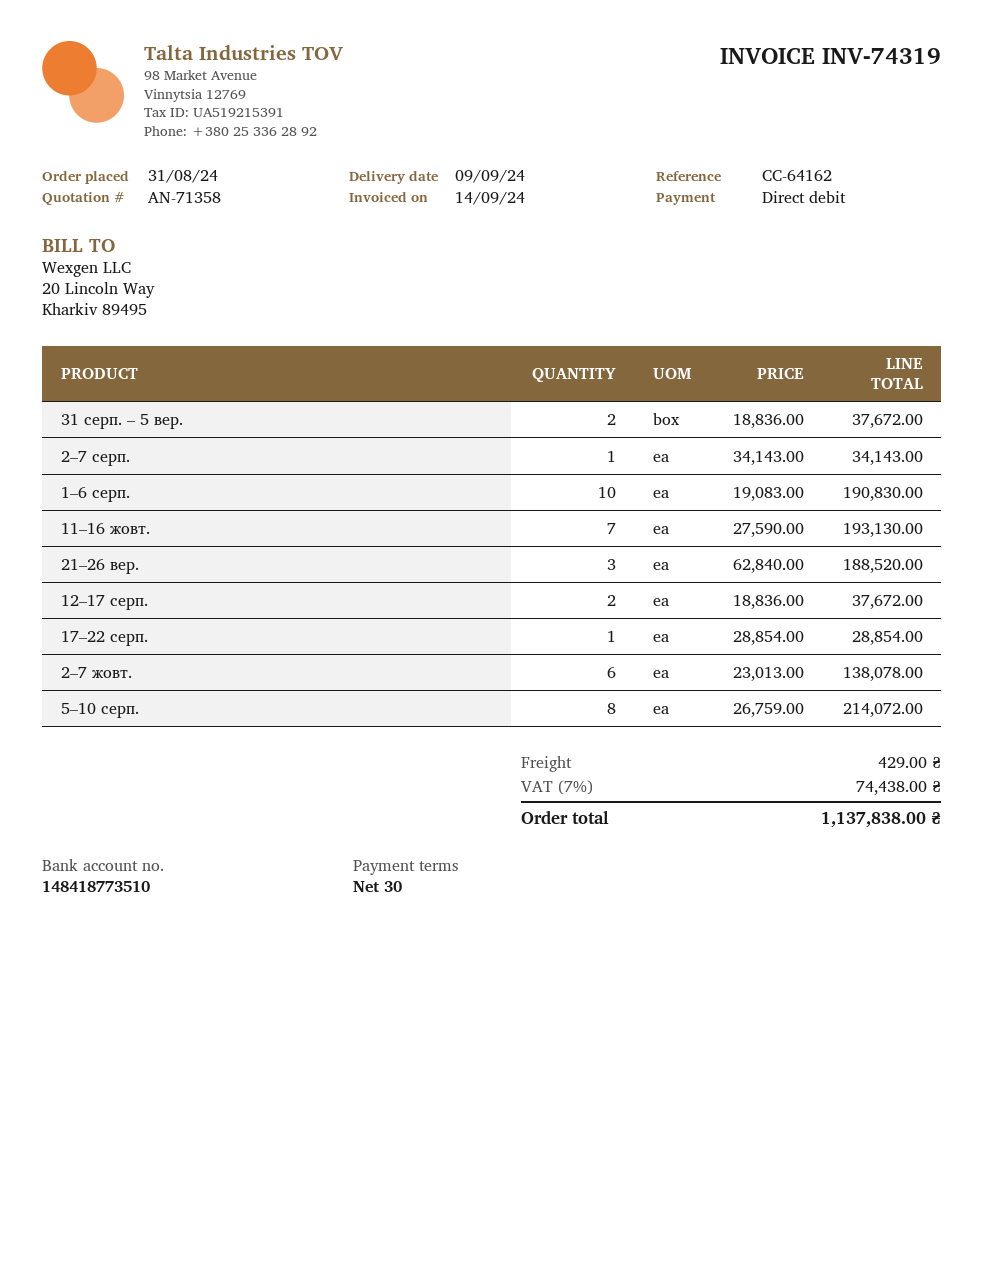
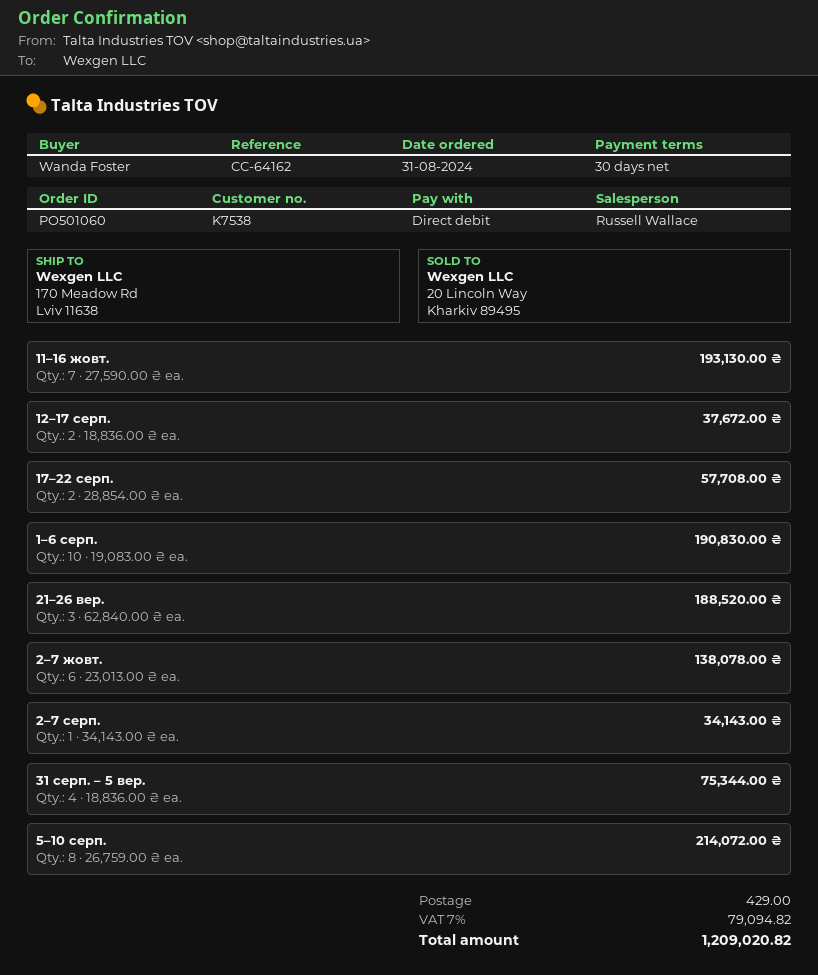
31 серп. – 5 вер.: 2 x 18836.00 = 37672.00 -> 4 x 18836.00 = 75344.00
17–22 серп.: 1 x 28854.00 = 28854.00 -> 2 x 28854.00 = 57708.00
tax: 7% = 74438.00 -> 7% = 79094.82
total: 1137838.00 -> 1209020.82

